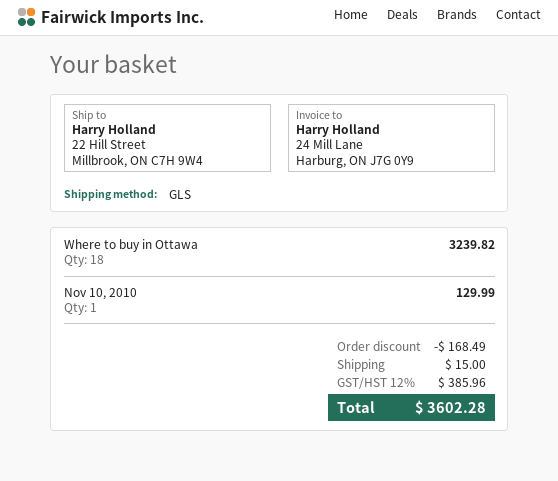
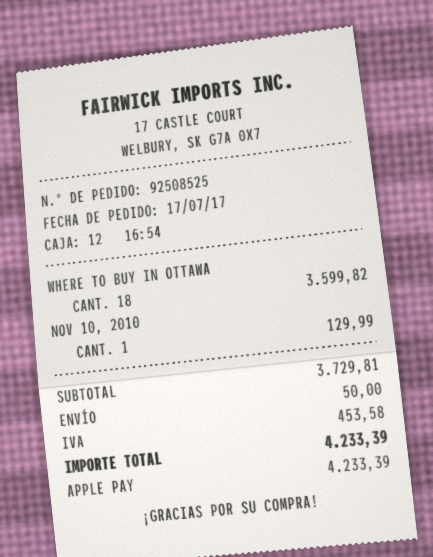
Where to buy in Ottawa: 18 for 3239.82 -> 18 for 3599.82
discount: 168.49 -> none
shipping: 15.00 -> 50.00
tax: 385.96 -> 453.58
total: 3602.28 -> 4233.39

